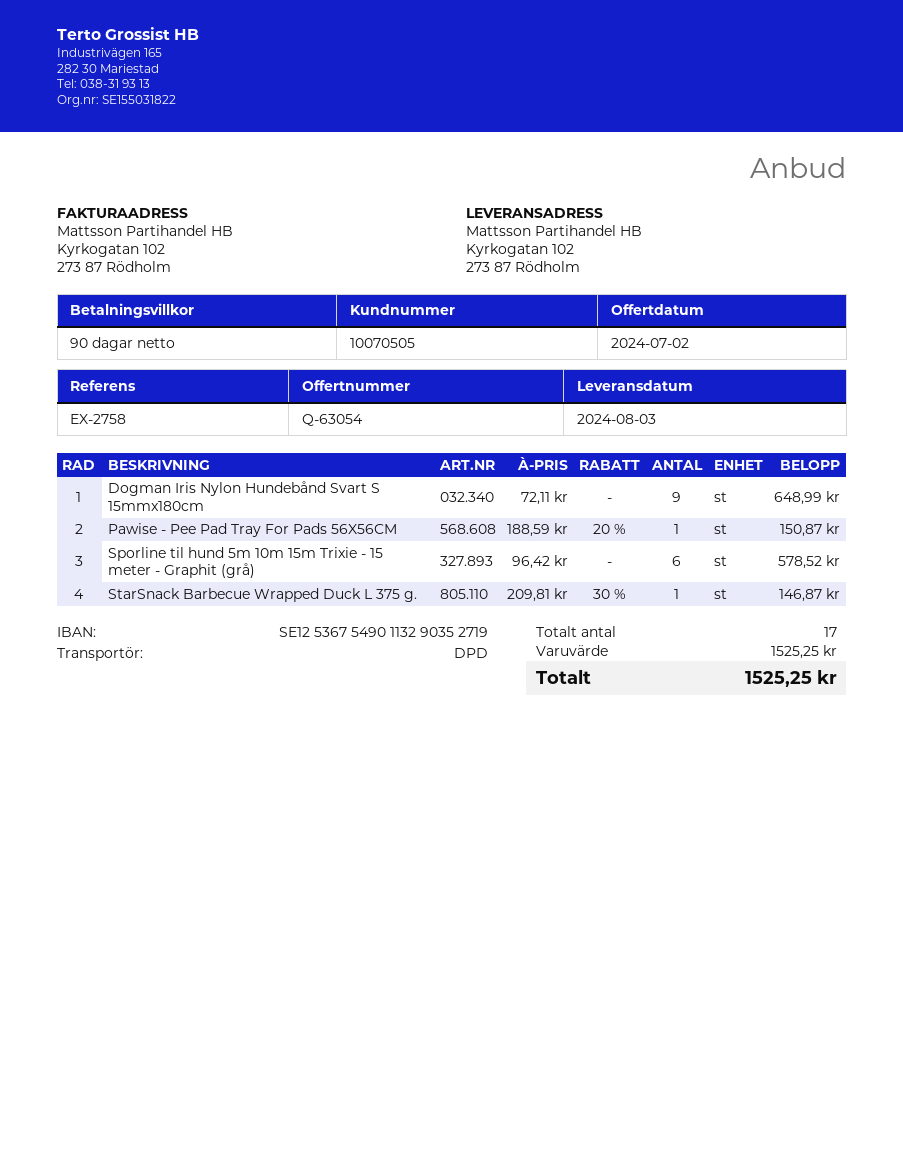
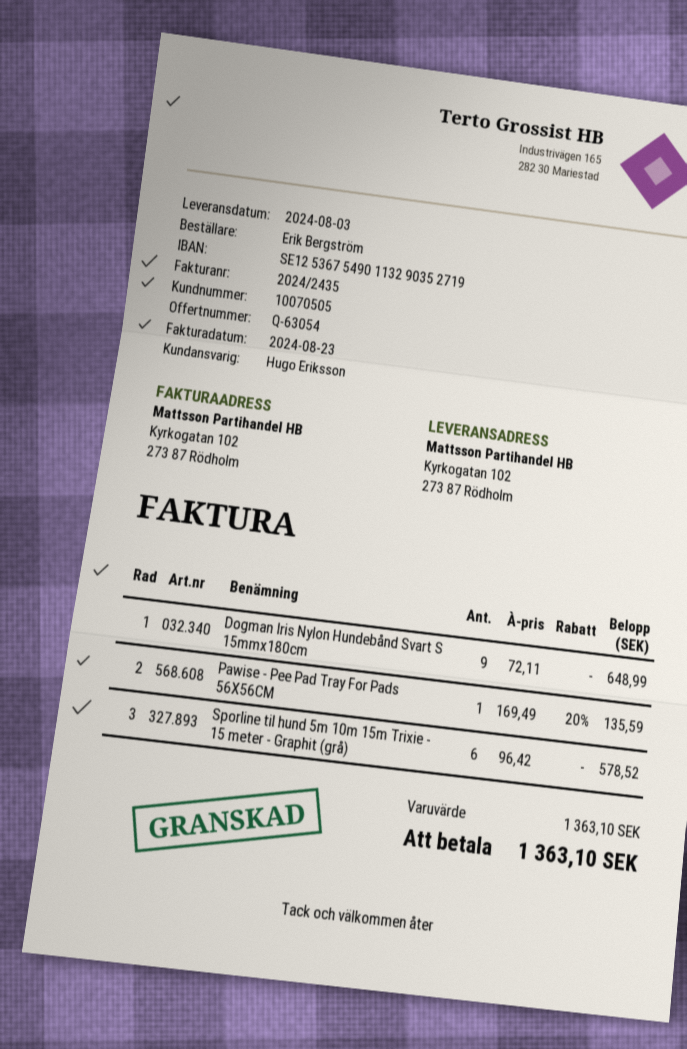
Pawise - Pee Pad Tray For Pads 56X56CM: 1 x 188.59 - 20% = 150.87 -> 1 x 169.49 - 20% = 135.59
StarSnack Barbecue Wrapped Duck L 375 g.: 1 x 209.81 - 30% = 146.87 -> none
subtotal: 1525.25 -> 1363.10
total: 1525.25 -> 1363.10

